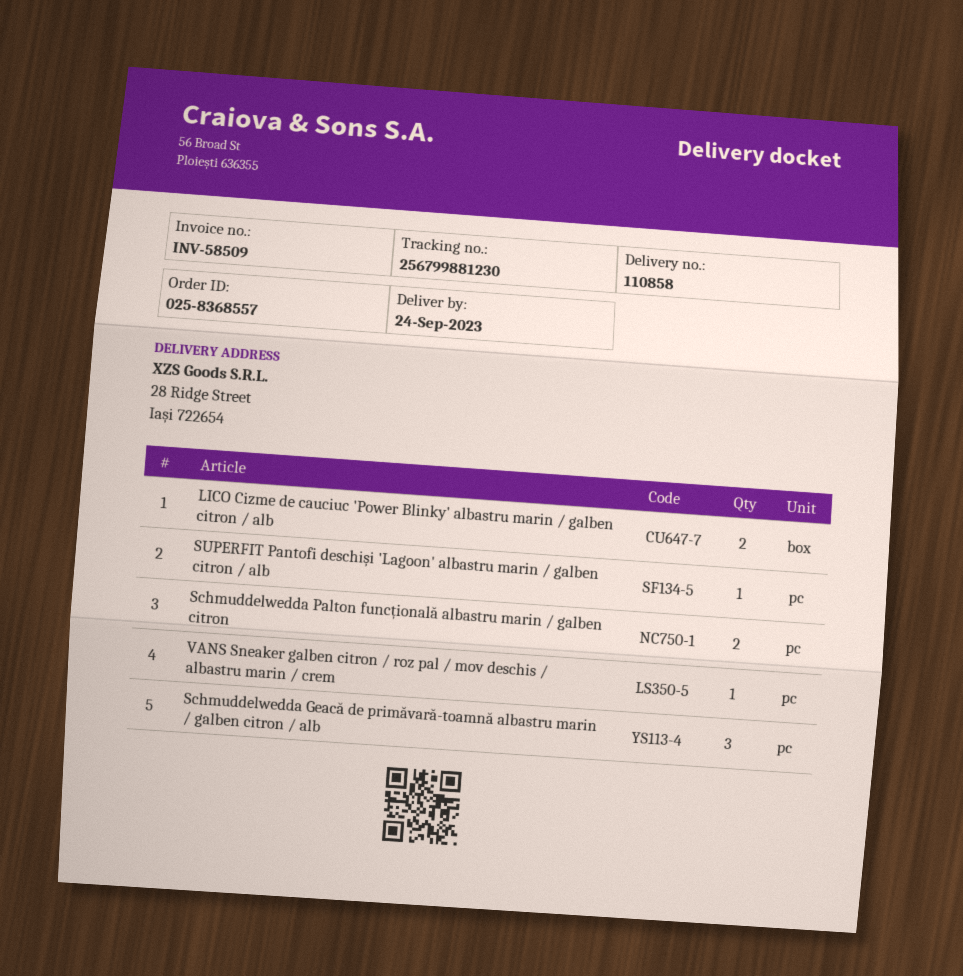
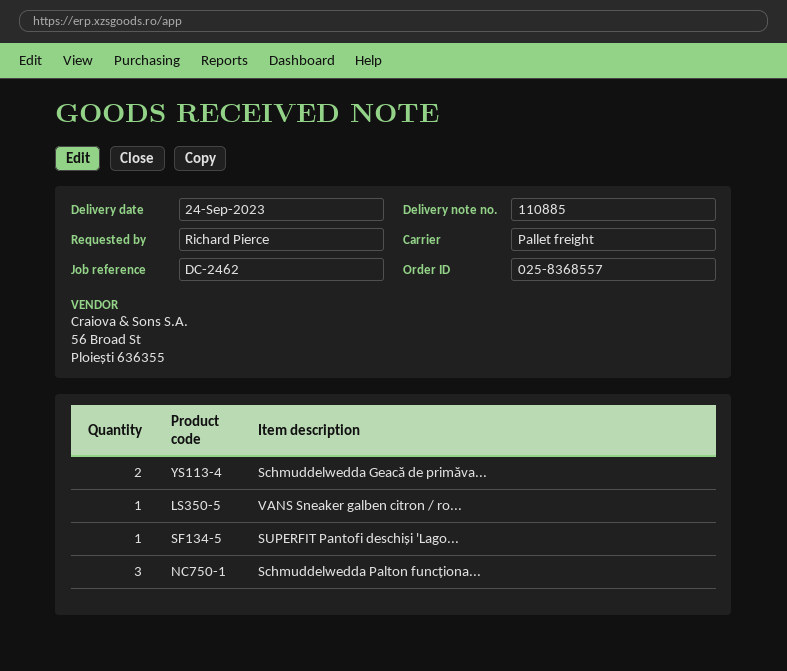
delivery note number: 110858 -> 110885
LICO Cizme de cauciuc 'Power Blinky' albastru marin / galben citron / alb: 2 -> none
Schmuddelwedda Palton funcțională albastru marin / galben citron: 2 -> 3
Schmuddelwedda Geacă de primăvară-toamnă albastru marin / galben citron / alb: 3 -> 2

